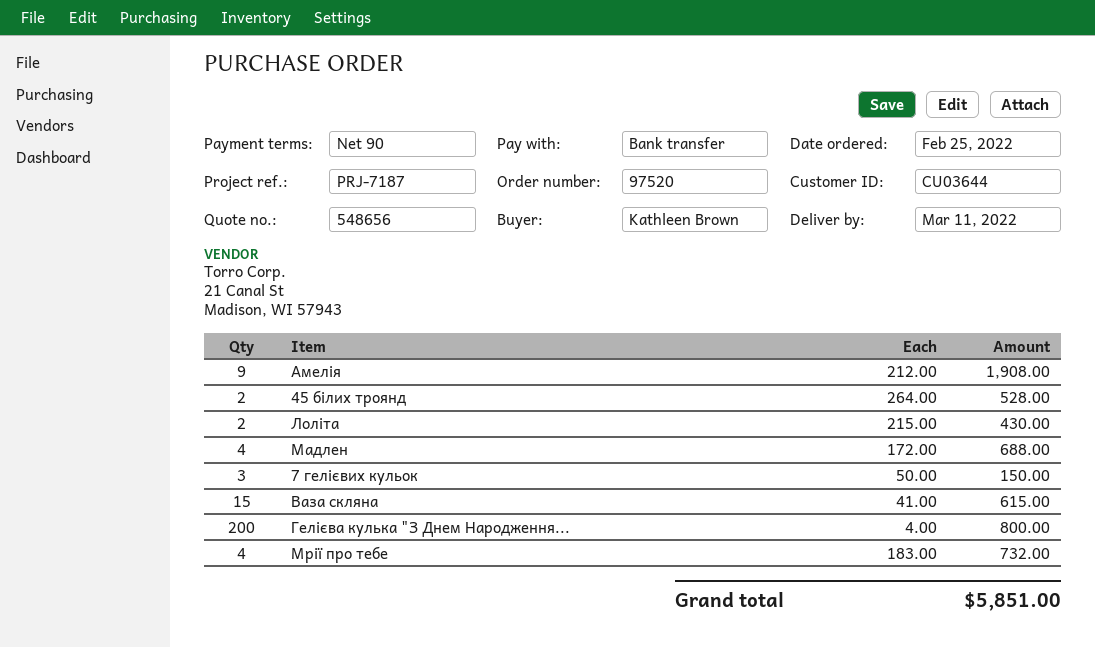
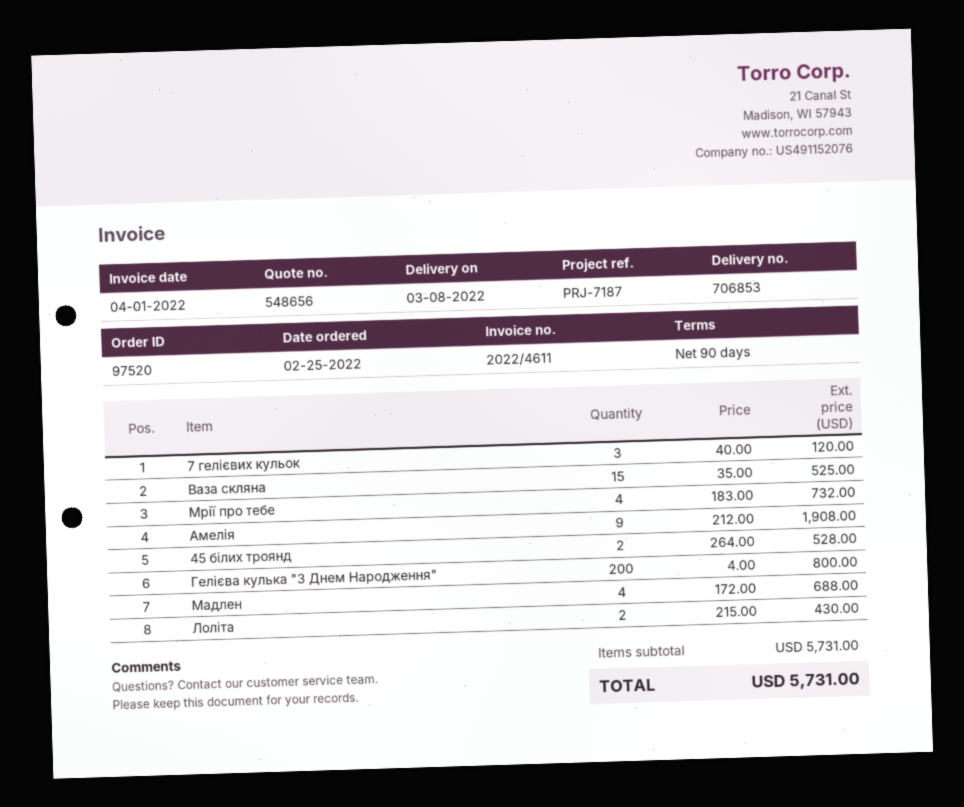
delivery date: 2022-03-11 -> 2022-03-08
7 гелієвих кульок: 3 x 50.00 = 150.00 -> 3 x 40.00 = 120.00
Ваза скляна: 15 x 41.00 = 615.00 -> 15 x 35.00 = 525.00
total: 5851.00 -> 5731.00

